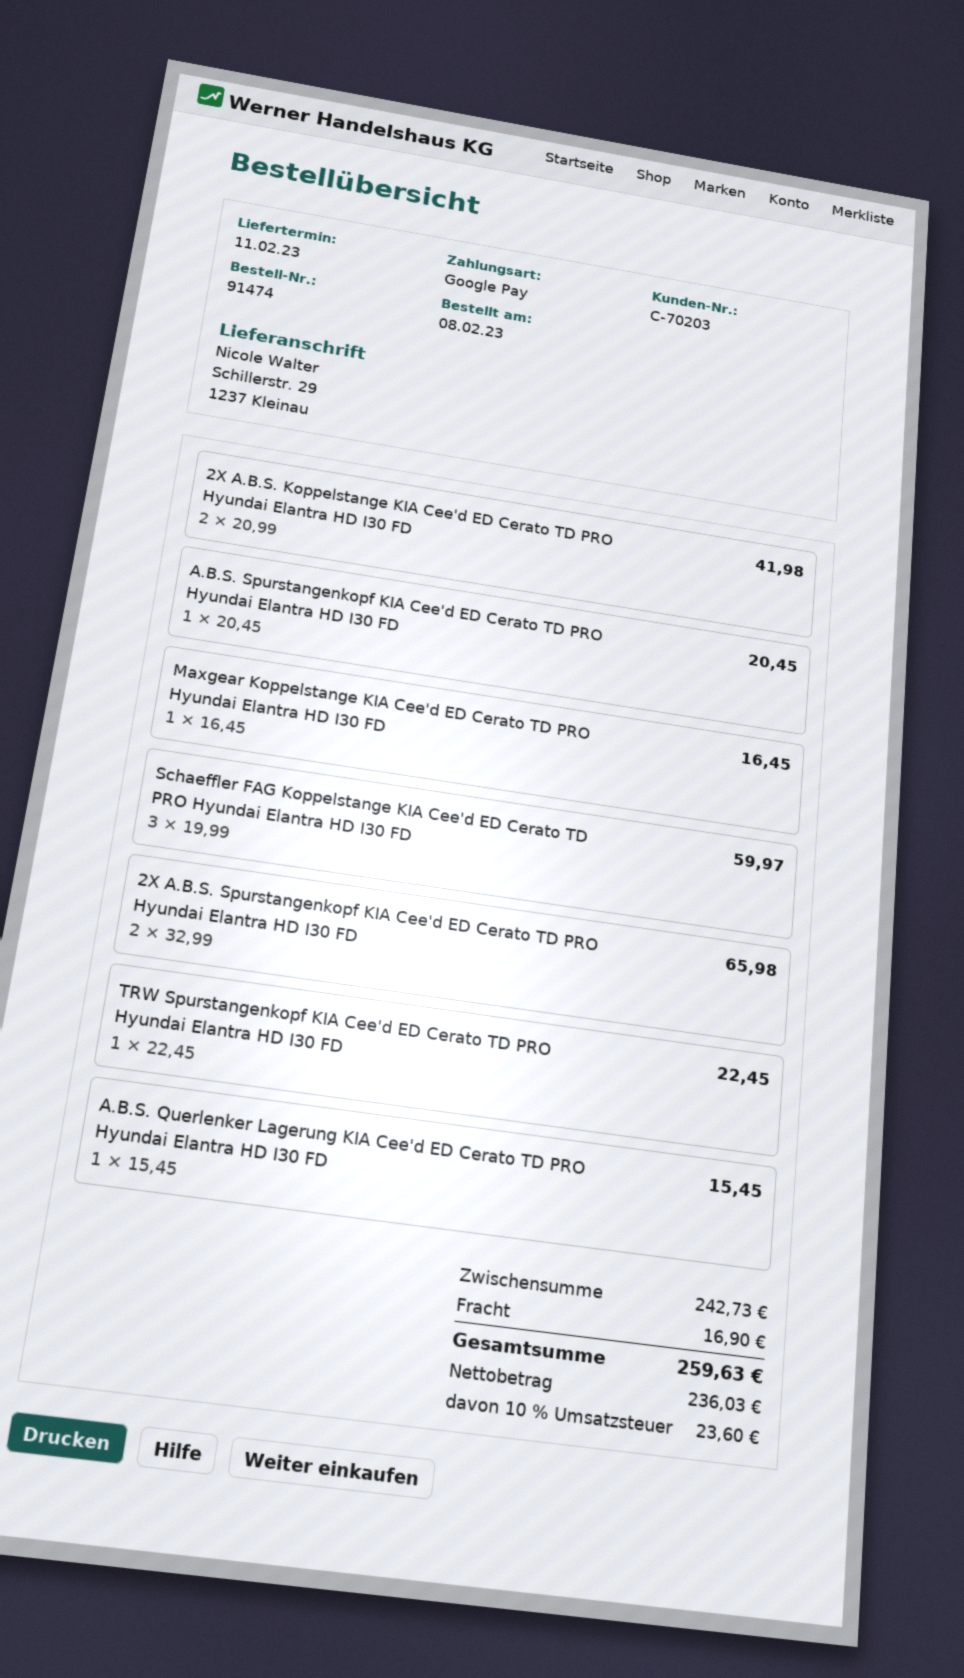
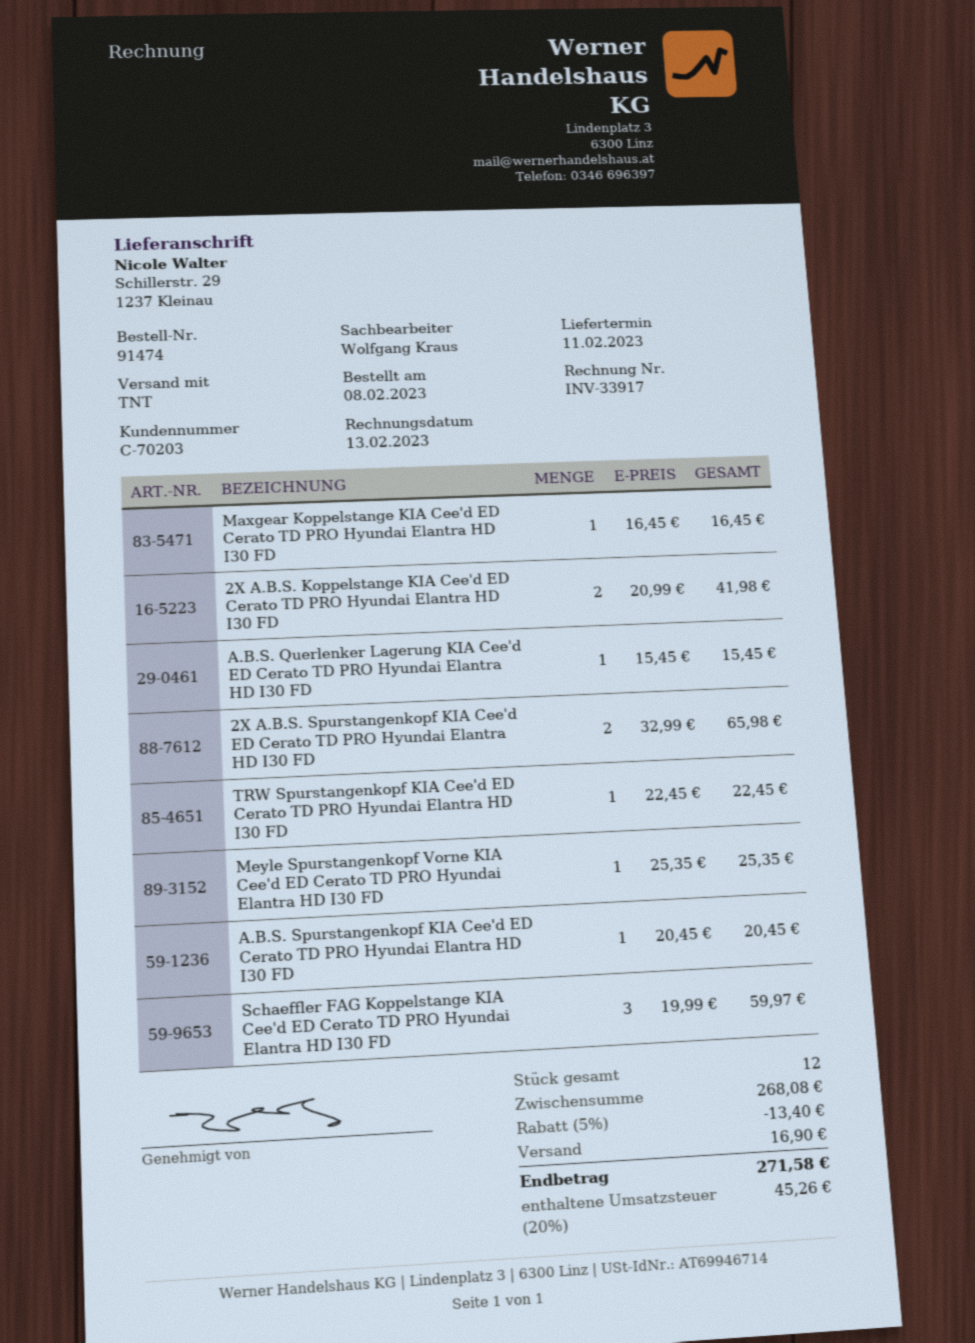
Meyle Spurstangenkopf Vorne KIA Cee'd ED Cerato TD PRO Hyundai Elantra HD I30 FD: none -> 1 x 25.35 = 25.35
subtotal: 242.73 -> 268.08
discount: none -> 5% = 13.40
tax: 10% = 23.60 -> 20% = 45.26
total: 259.63 -> 271.58

